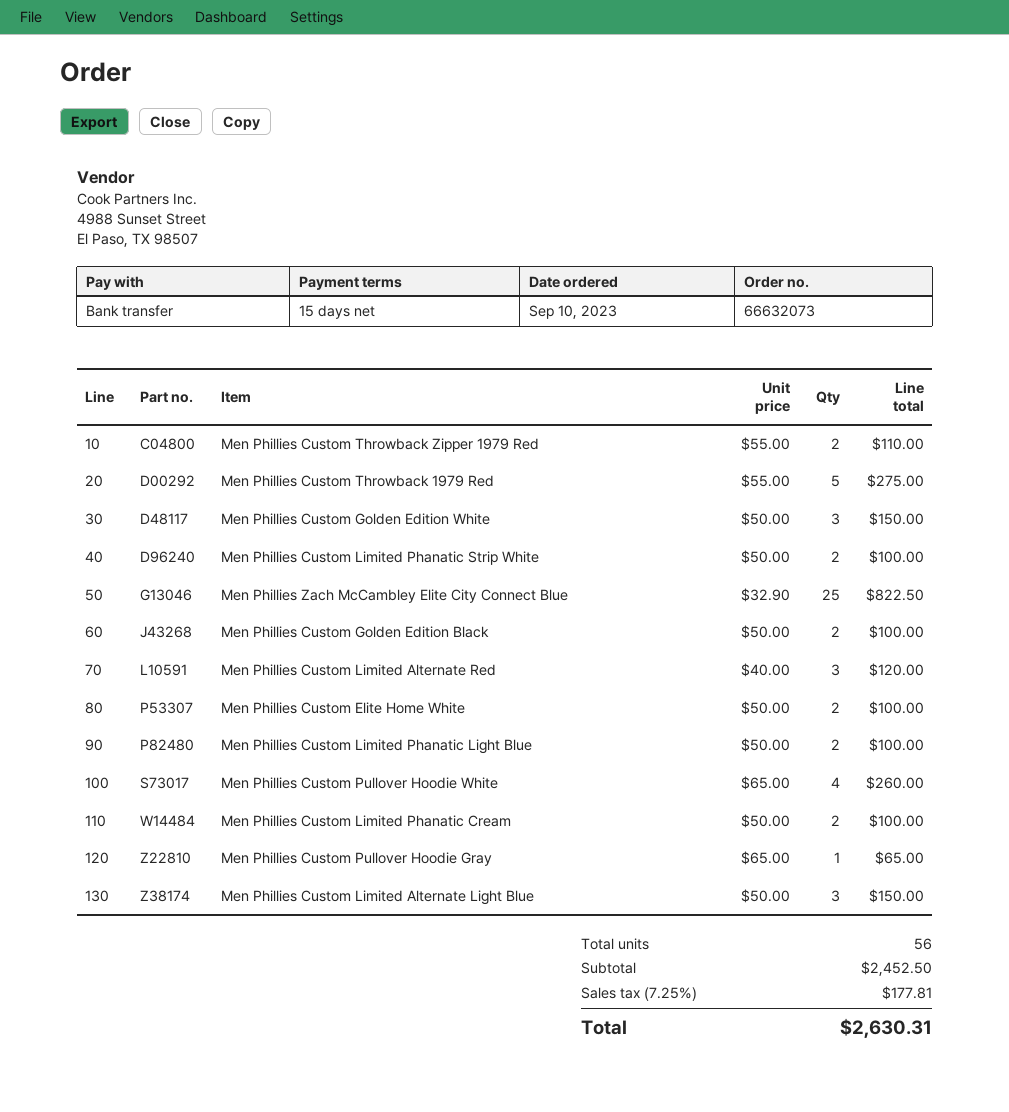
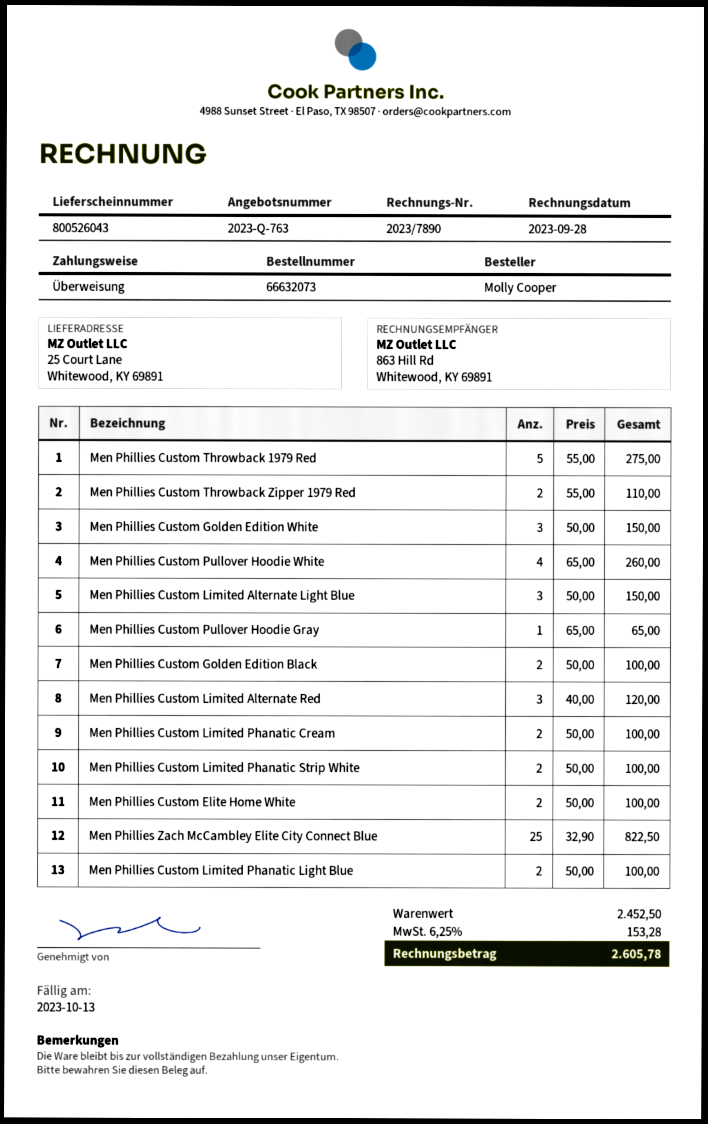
tax: 7.25% = 177.81 -> 6.25% = 153.28
total: 2630.31 -> 2605.78

